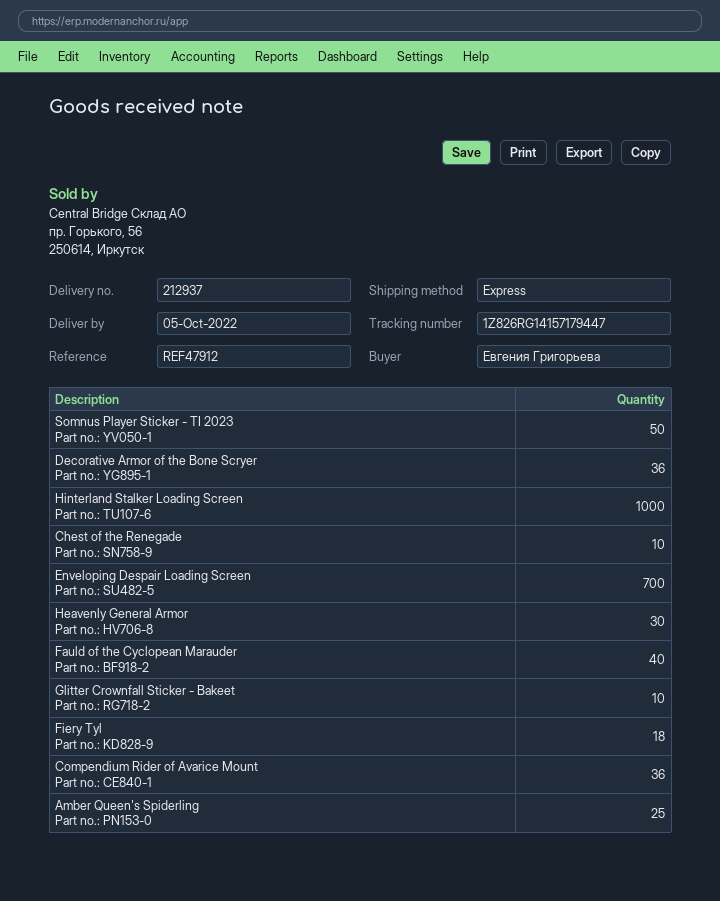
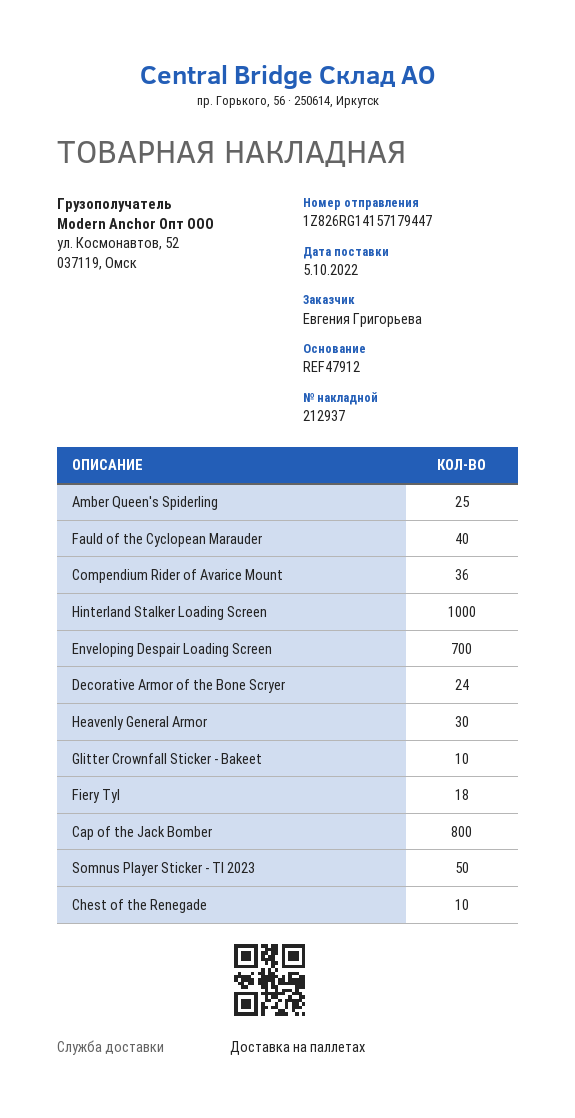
shipping method: express -> pallet freight
Decorative Armor of the Bone Scryer: 36 -> 24
Cap of the Jack Bomber: none -> 800

